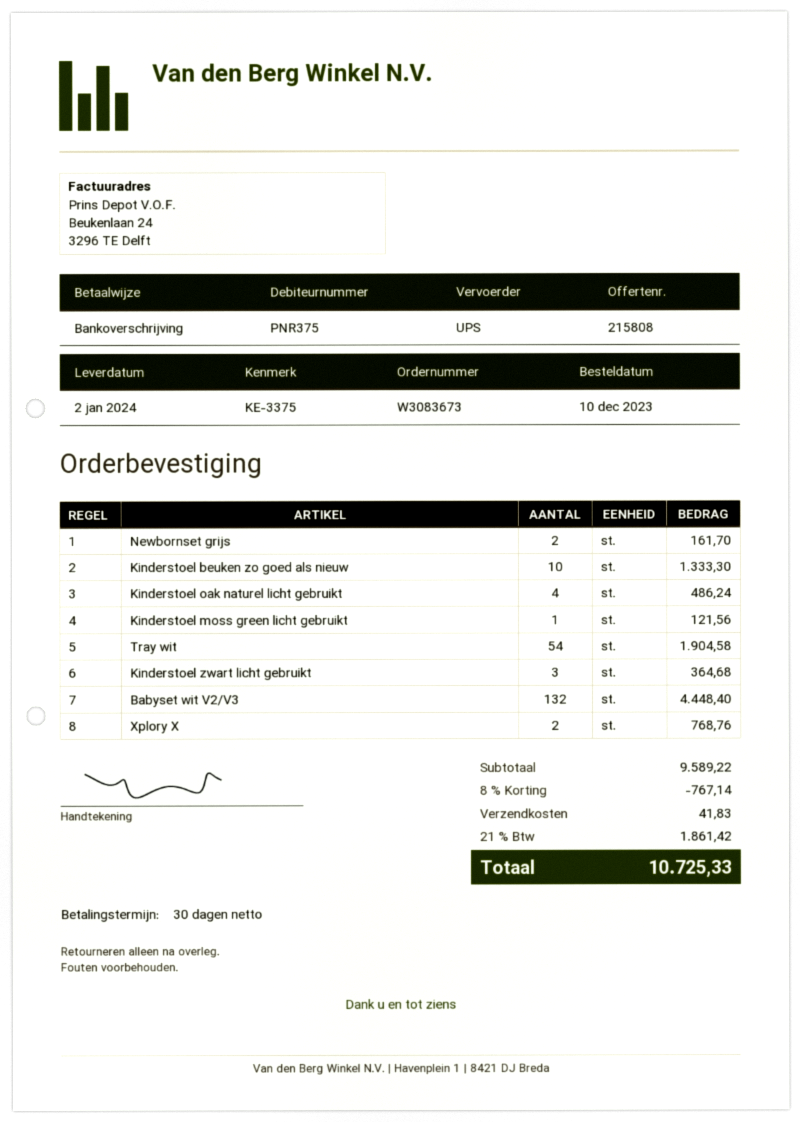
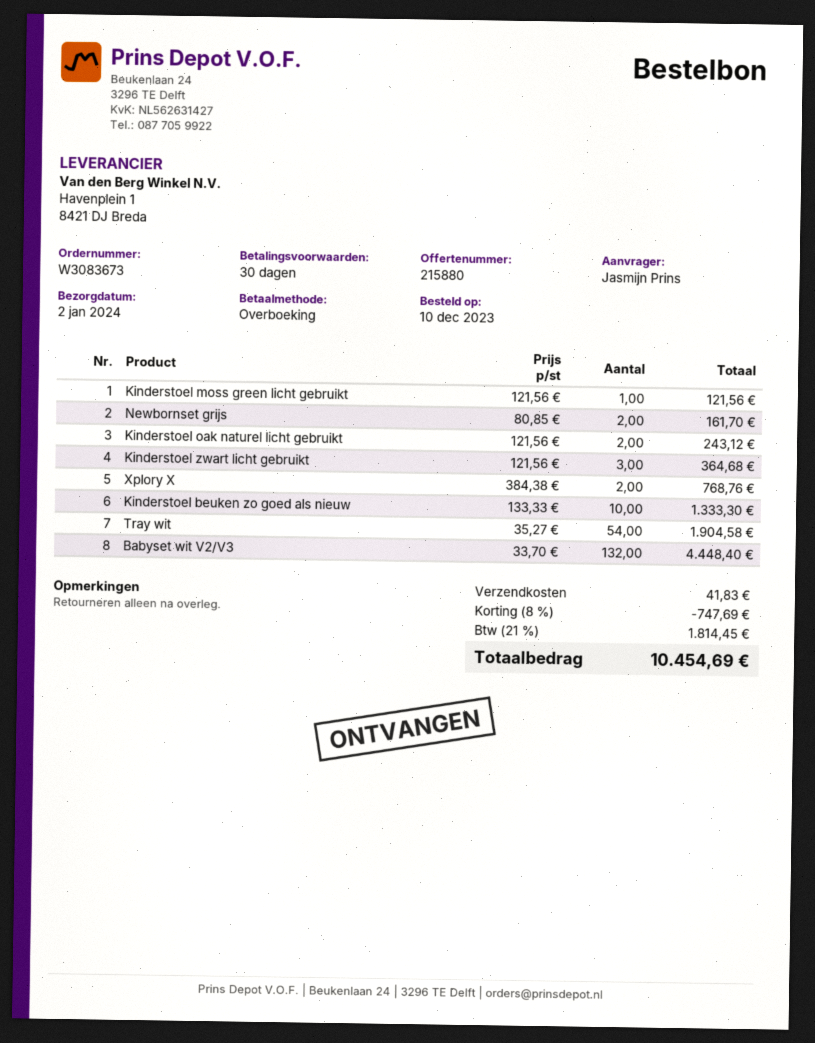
quote number: 215808 -> 215880
Kinderstoel oak naturel licht gebruikt: 4 for 486.24 -> 2 for 243.12
discount: 8% = 767.14 -> 8% = 747.69
tax: 21% = 1861.42 -> 21% = 1814.45
total: 10725.33 -> 10454.69

